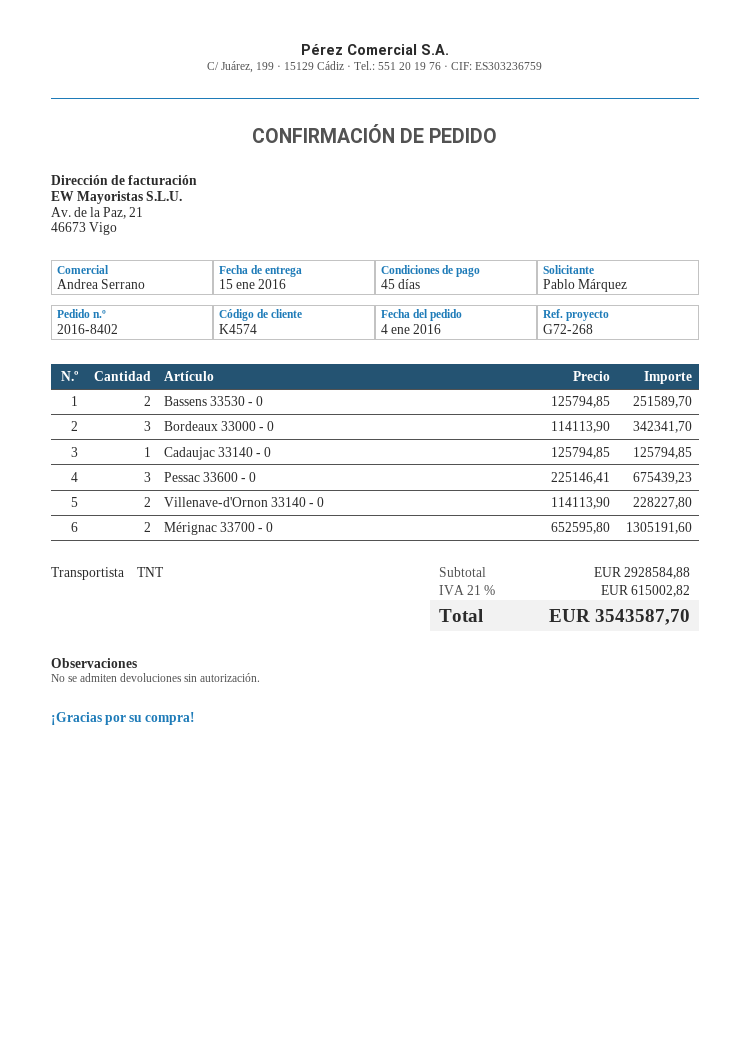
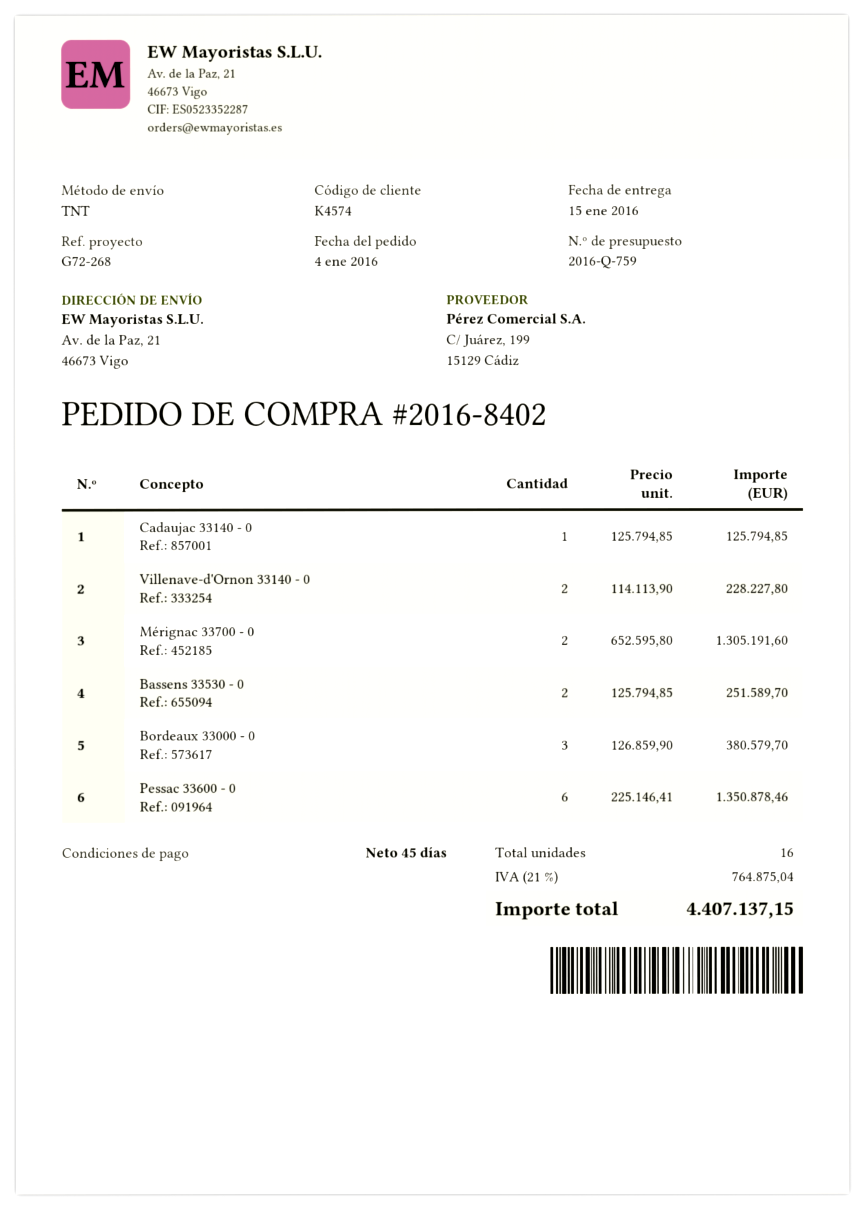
Bordeaux 33000 - 0: 3 x 114113.90 = 342341.70 -> 3 x 126859.90 = 380579.70
Pessac 33600 - 0: 3 x 225146.41 = 675439.23 -> 6 x 225146.41 = 1350878.46
tax: 21% = 615002.82 -> 21% = 764875.04
total: 3543587.70 -> 4407137.15

